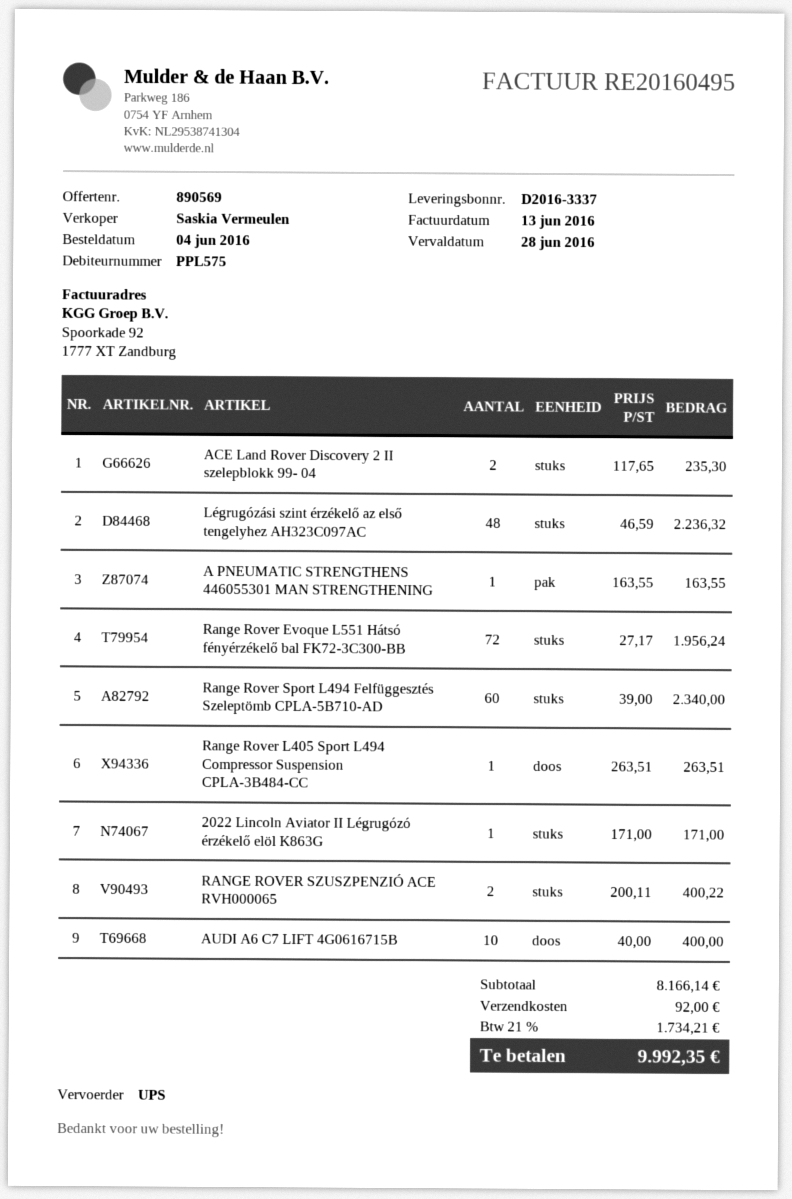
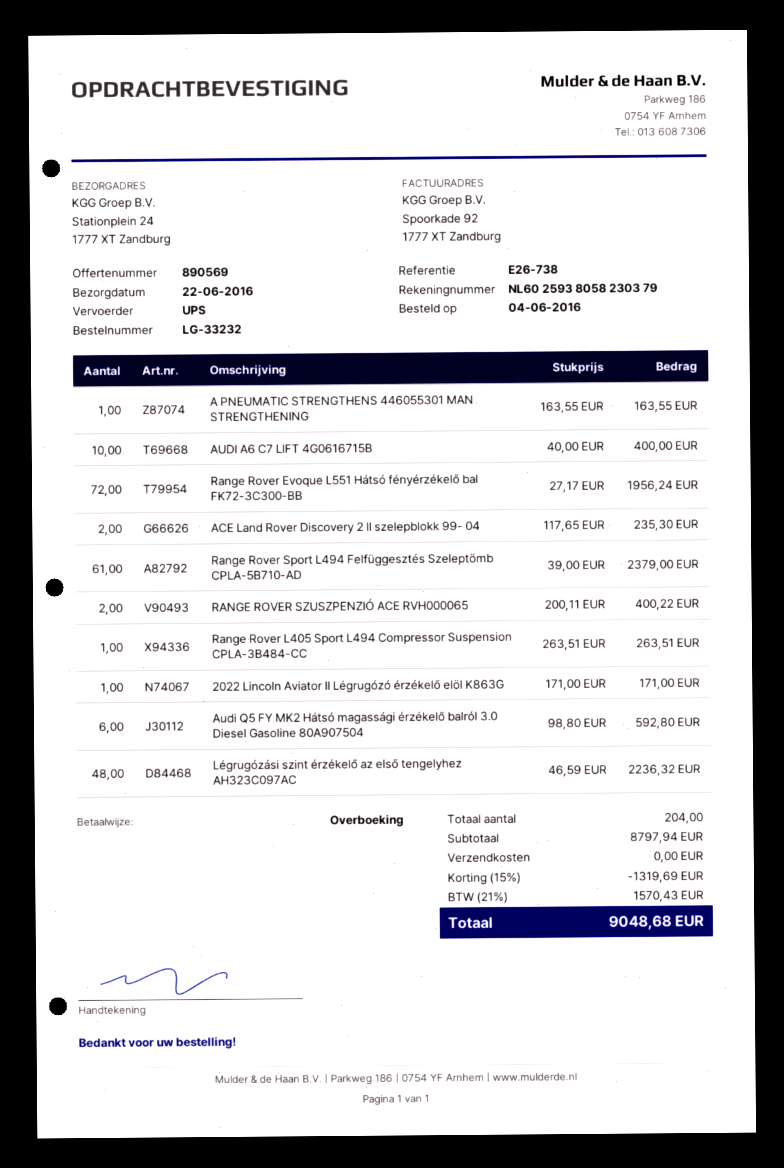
Range Rover Sport L494 Felfüggesztés Szeleptömb CPLA-5B710-AD: 60 x 39.00 = 2340.00 -> 61 x 39.00 = 2379.00
Audi Q5 FY MK2 Hátsó magassági érzékelő balról 3.0 Diesel Gasoline 80A907504: none -> 6 x 98.80 = 592.80
subtotal: 8166.14 -> 8797.94
discount: none -> 15% = 1319.69
shipping: 92.00 -> 0.00
tax: 21% = 1734.21 -> 21% = 1570.43
total: 9992.35 -> 9048.68

